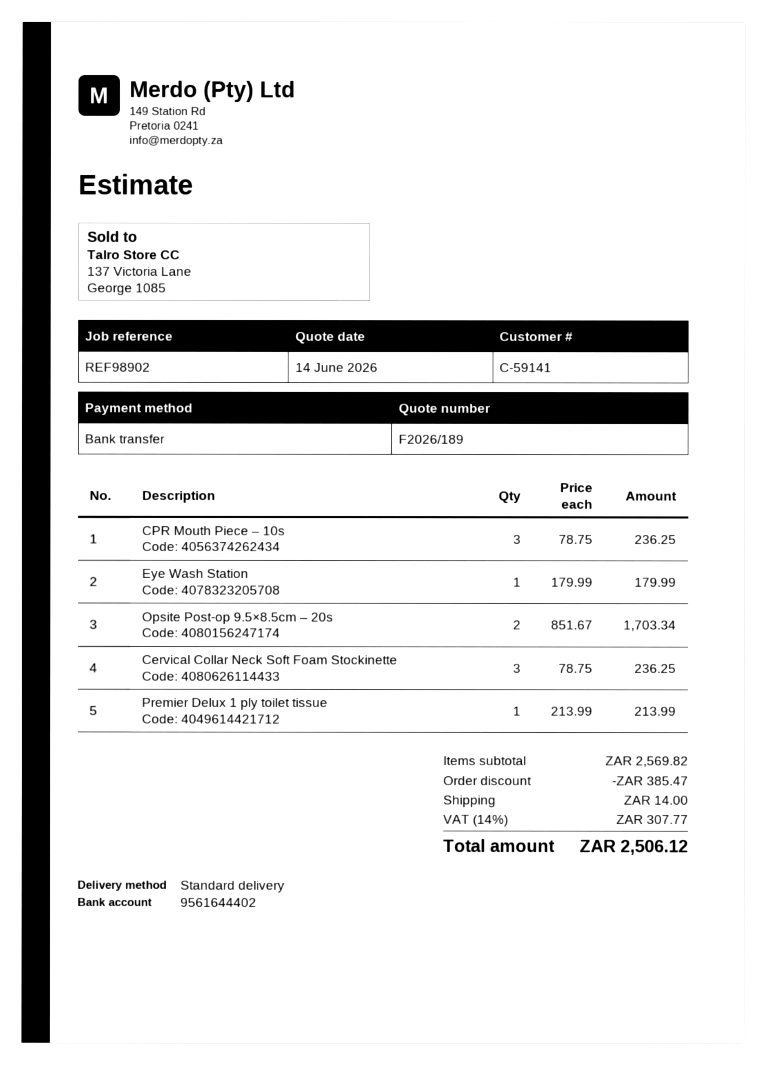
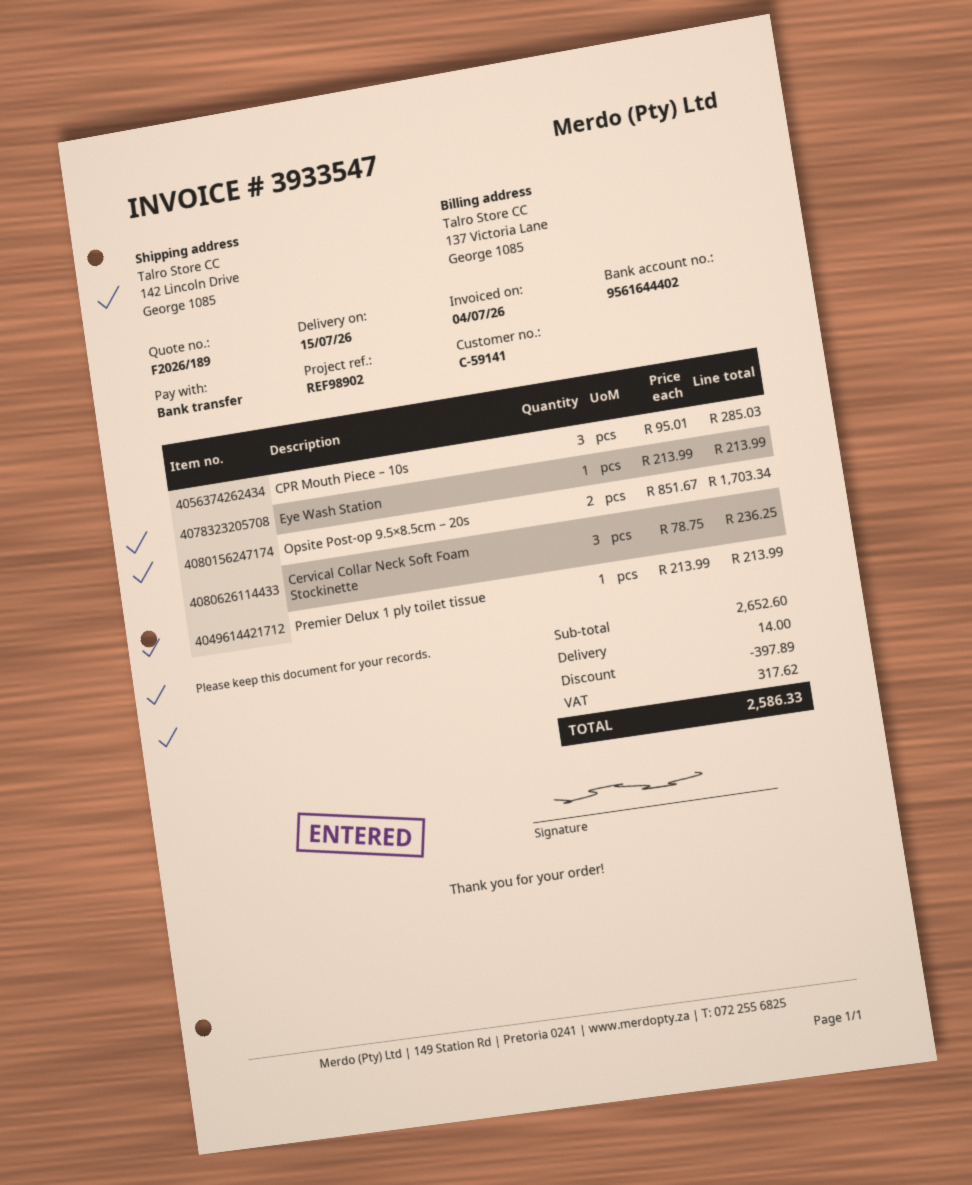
CPR Mouth Piece – 10s: 3 x 78.75 = 236.25 -> 3 x 95.01 = 285.03
Eye Wash Station: 1 x 179.99 = 179.99 -> 1 x 213.99 = 213.99
subtotal: 2569.82 -> 2652.60
discount: 385.47 -> 397.89
tax: 307.77 -> 317.62
total: 2506.12 -> 2586.33

